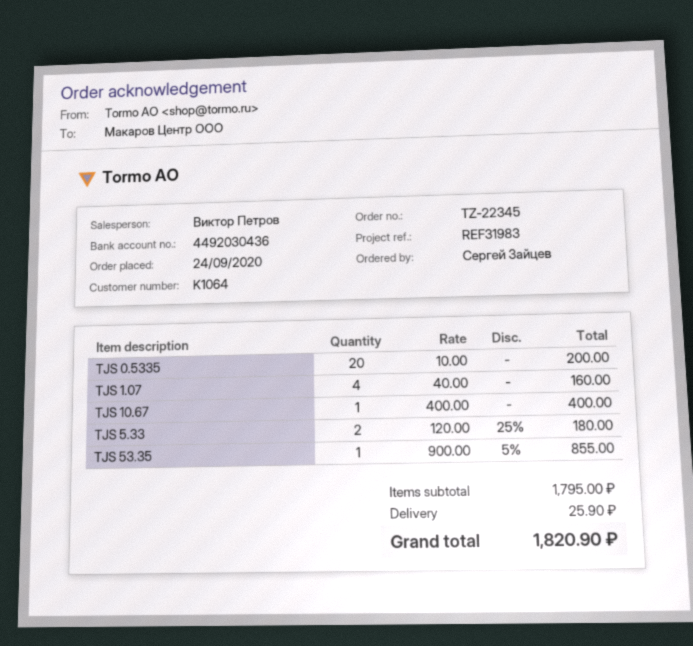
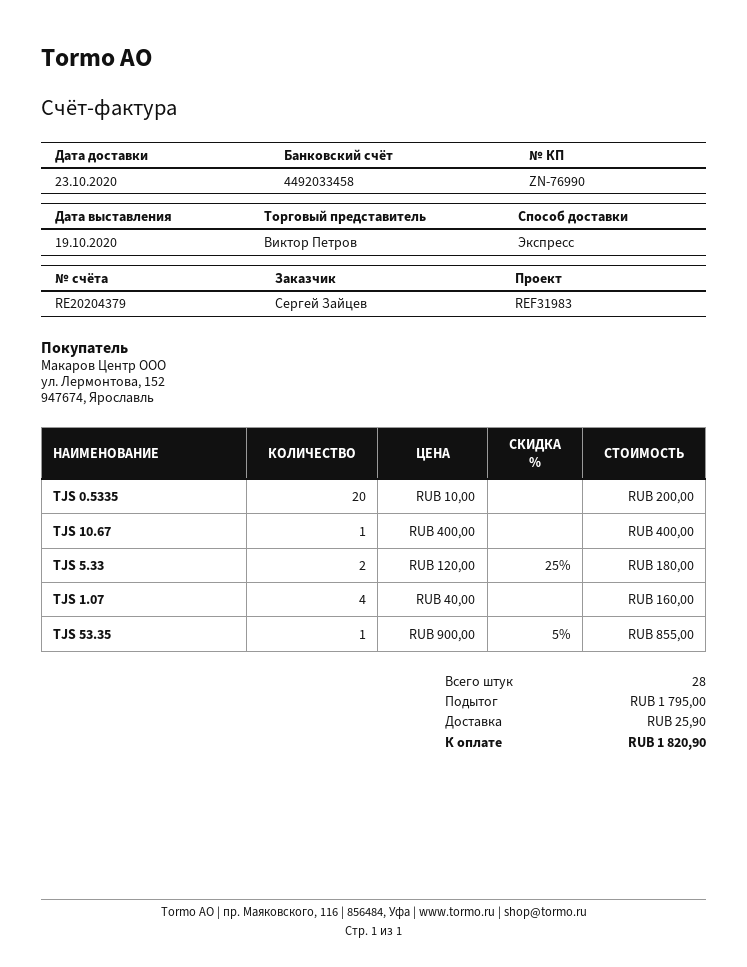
bank account: 4492030436 -> 4492033458

